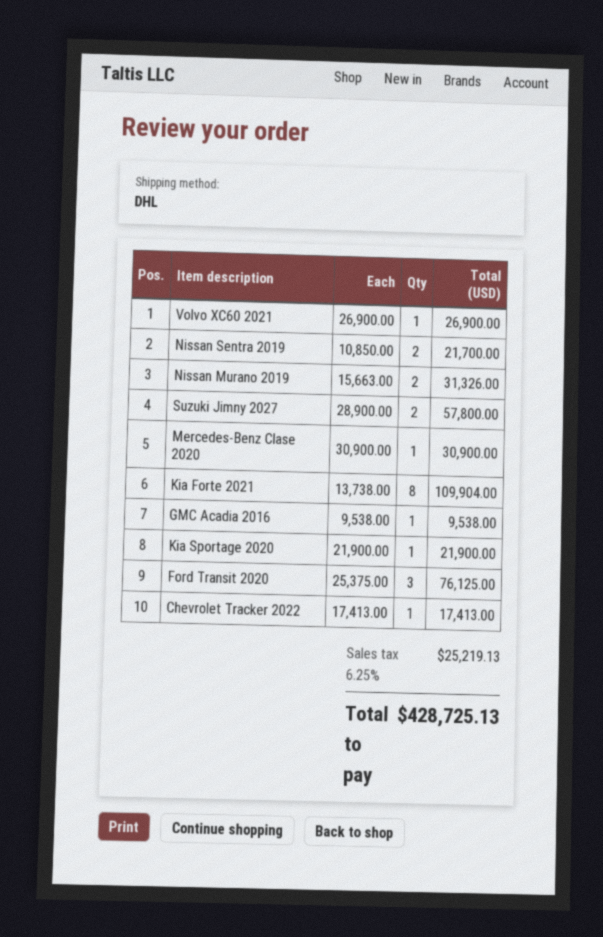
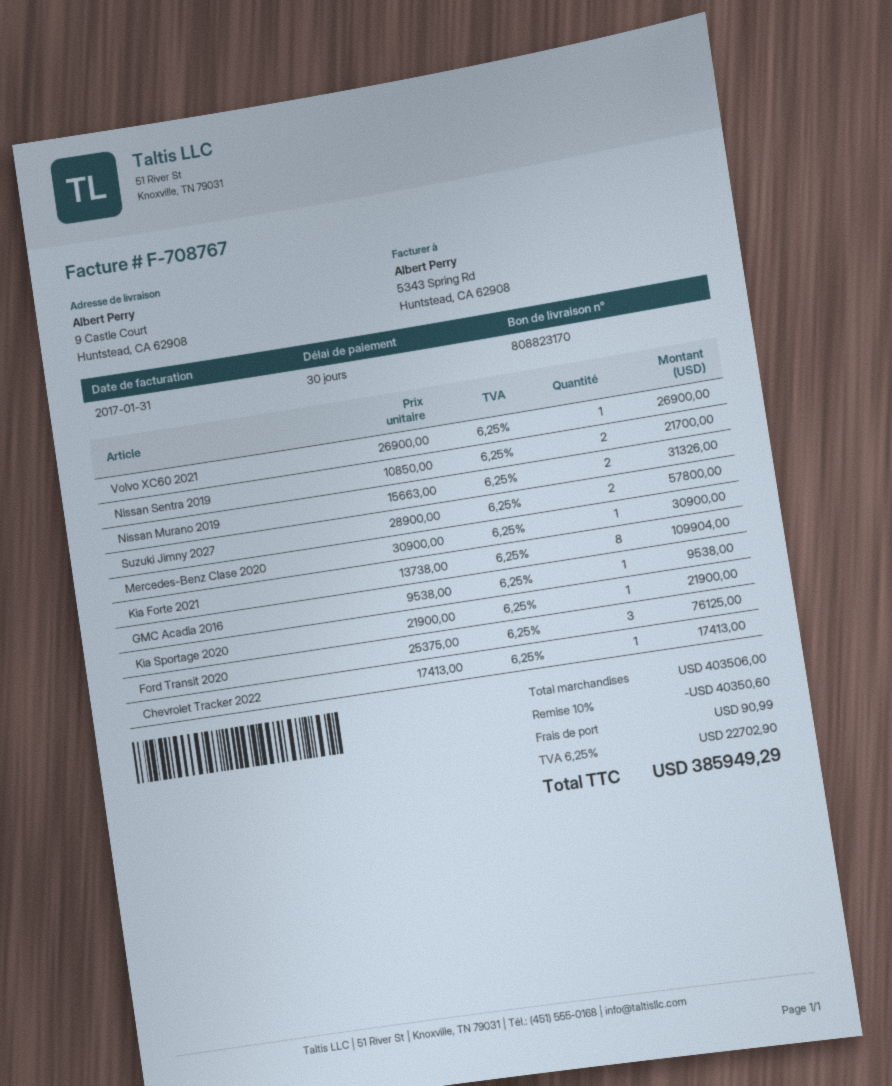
discount: none -> 10% = 40350.60
shipping: none -> 90.99
tax: 6.25% = 25219.13 -> 6.25% = 22702.90
total: 428725.13 -> 385949.29

